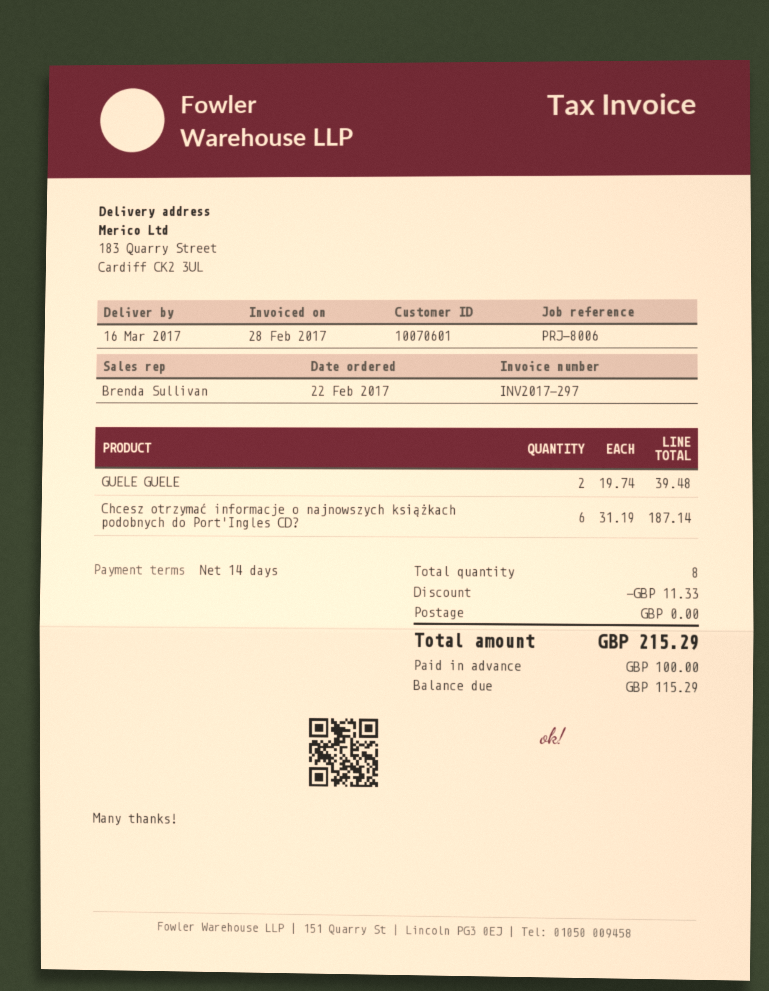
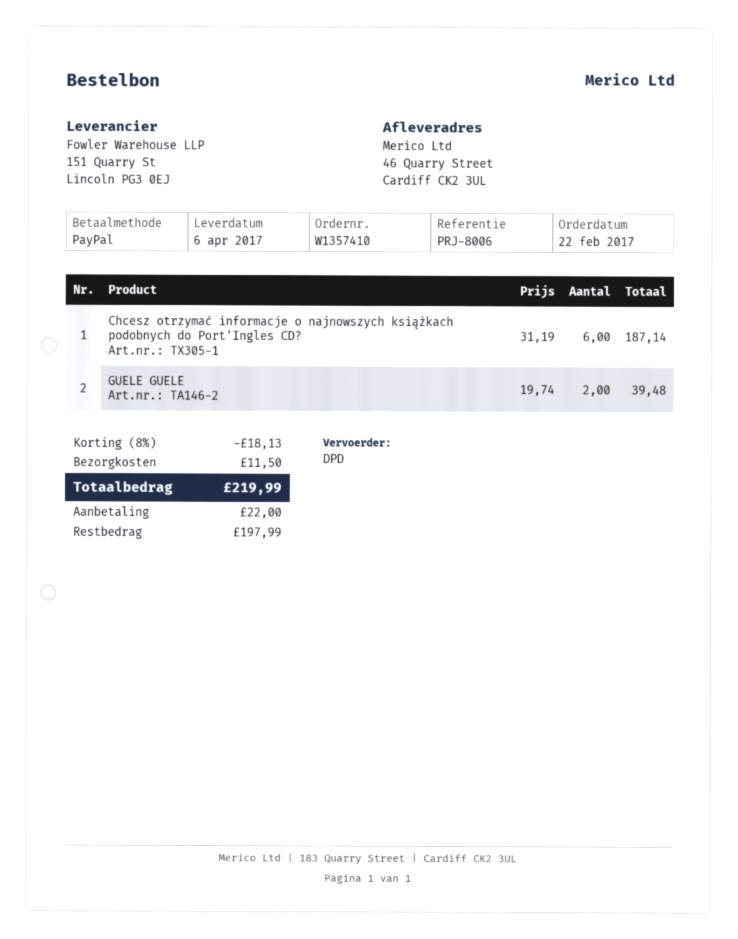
delivery date: 2017-03-16 -> 2017-04-06
ship to: 183 Quarry Street, Cardiff CK2 3UL -> 46 Quarry Street, Cardiff CK2 3UL
discount: 11.33 -> 18.13
shipping: 0.00 -> 11.50
total: 215.29 -> 219.99
deposit: 100.00 -> 22.00
balance: 115.29 -> 197.99

